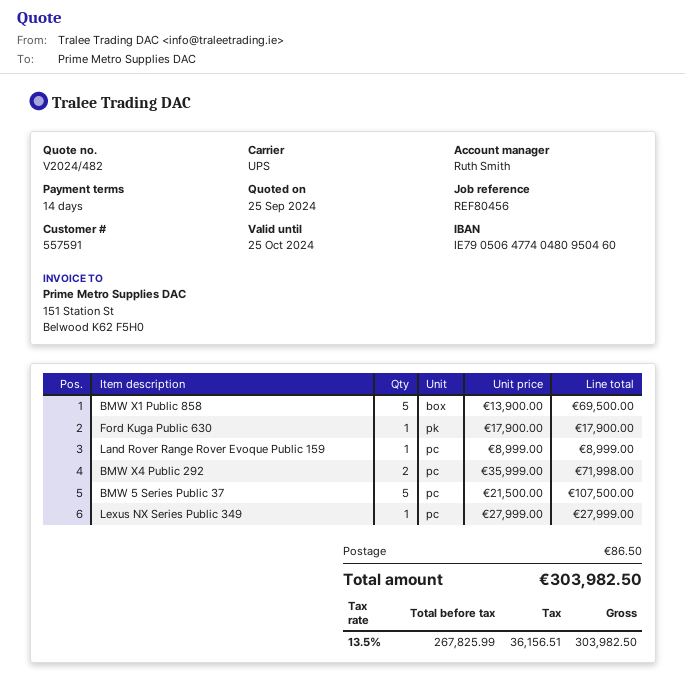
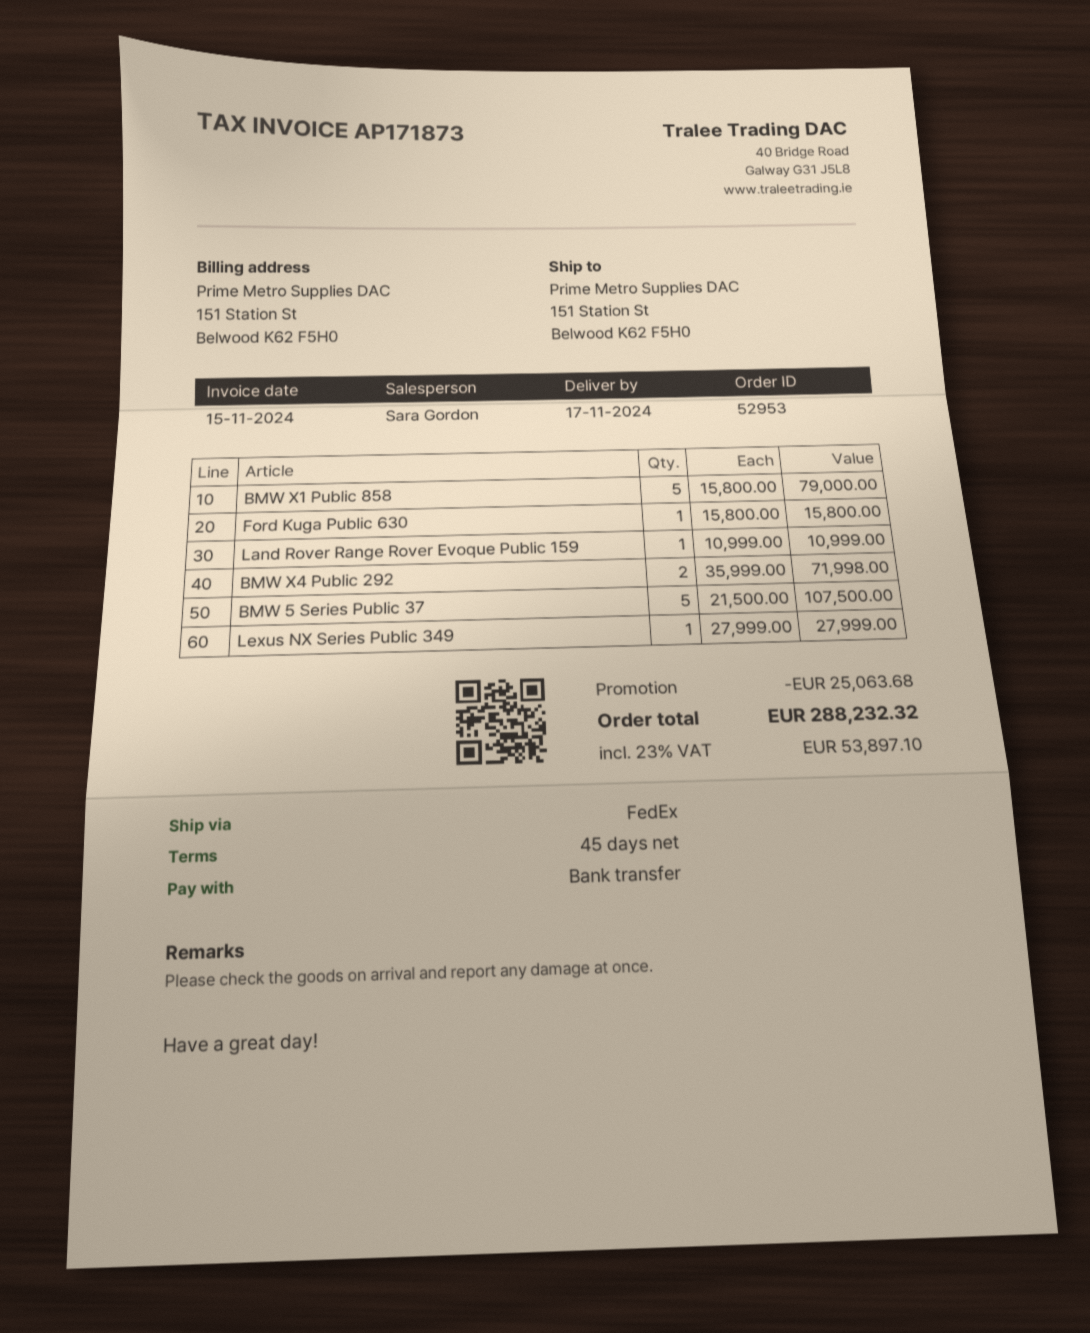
payment terms: 14 days -> 45 days
sales rep: Ruth Smith -> Sara Gordon
shipping method: UPS -> FedEx
BMW X1 Public 858: 5 x 13900.00 = 69500.00 -> 5 x 15800.00 = 79000.00
Ford Kuga Public 630: 1 x 17900.00 = 17900.00 -> 1 x 15800.00 = 15800.00
Land Rover Range Rover Evoque Public 159: 1 x 8999.00 = 8999.00 -> 1 x 10999.00 = 10999.00
discount: none -> 25063.68
shipping: 86.50 -> none
tax: 13.5% = 36156.51 -> 23% = 53897.10
total: 303982.50 -> 288232.32

